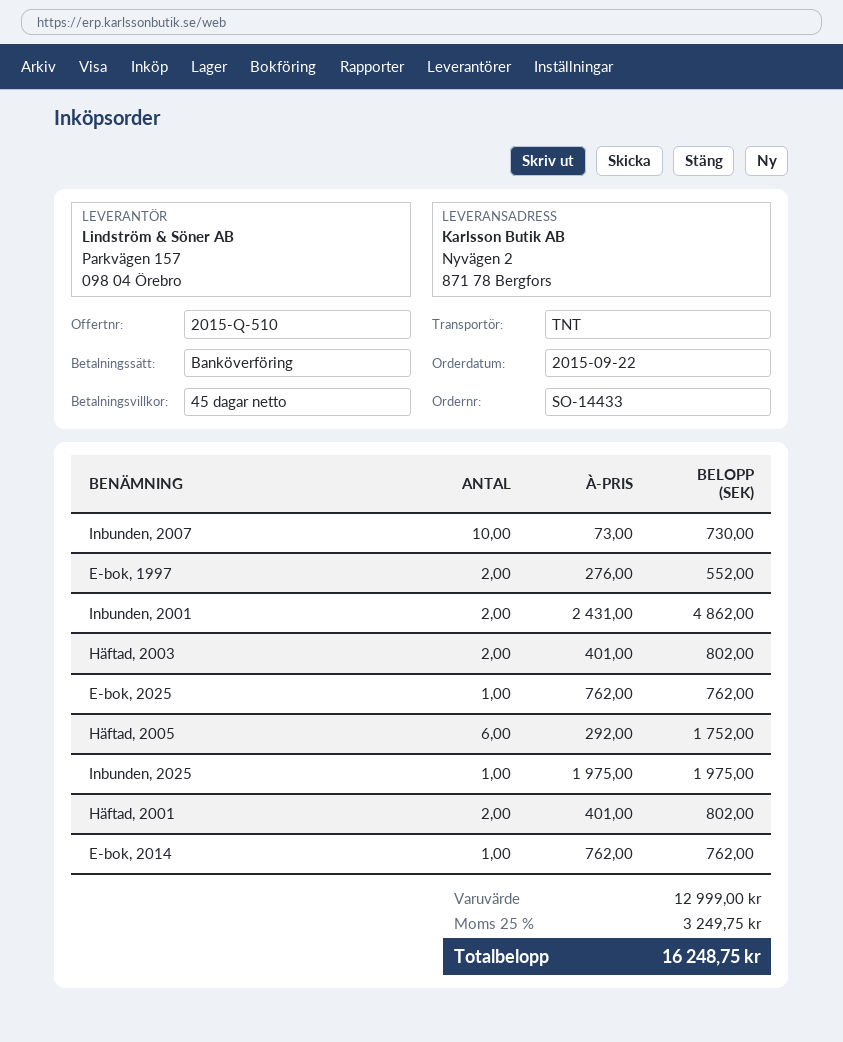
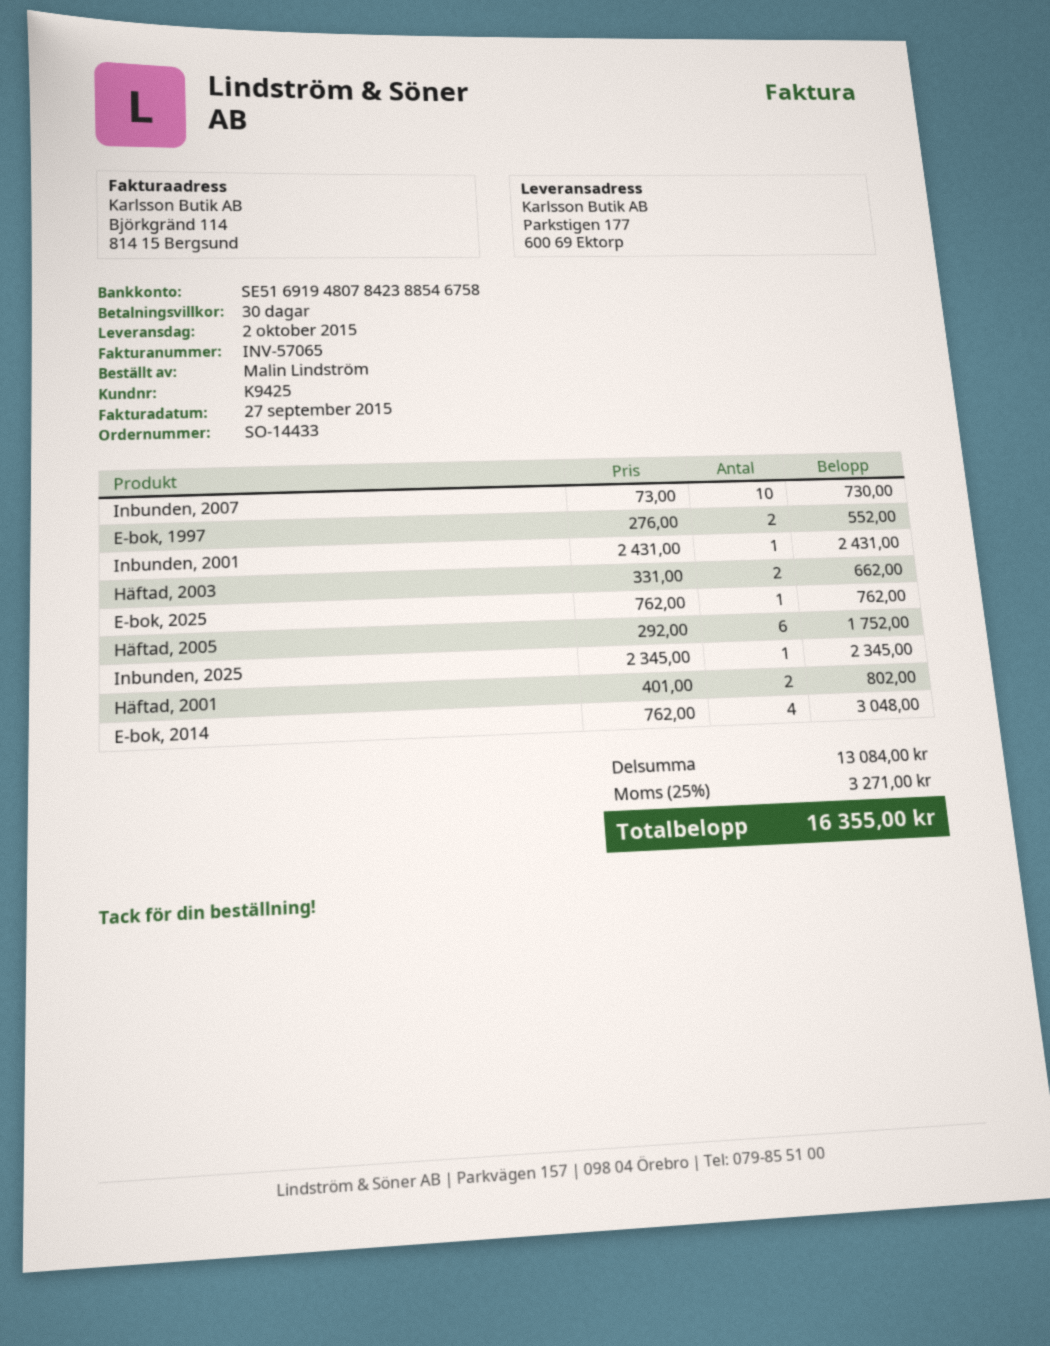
payment terms: 45 days -> 30 days
ship to: Nyvägen 2, 871 78 Bergfors -> Parkstigen 177, 600 69 Ektorp
Inbunden, 2001: 2 x 2431.00 = 4862.00 -> 1 x 2431.00 = 2431.00
Häftad, 2003: 2 x 401.00 = 802.00 -> 2 x 331.00 = 662.00
Inbunden, 2025: 1 x 1975.00 = 1975.00 -> 1 x 2345.00 = 2345.00
E-bok, 2014: 1 x 762.00 = 762.00 -> 4 x 762.00 = 3048.00
subtotal: 12999.00 -> 13084.00
tax: 25% = 3249.75 -> 25% = 3271.00
total: 16248.75 -> 16355.00

